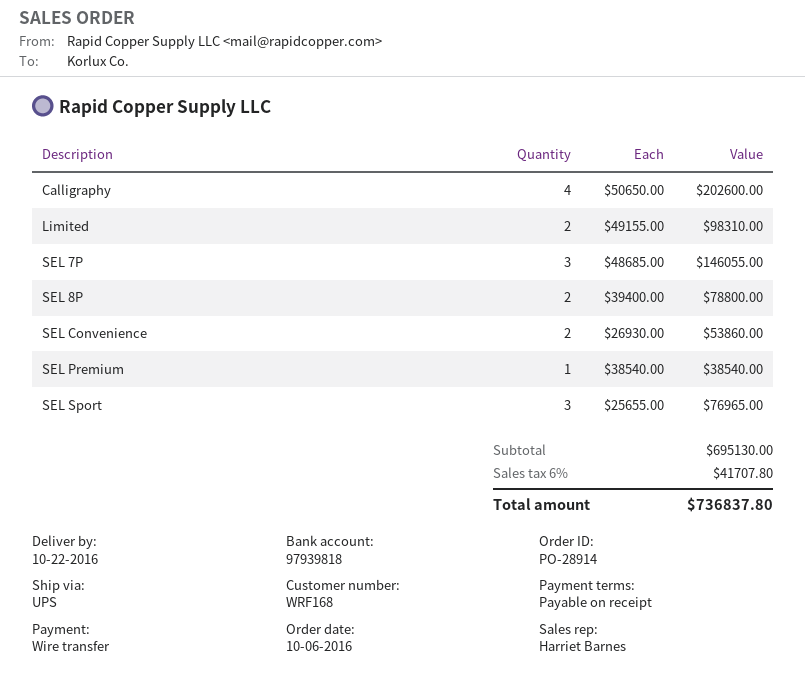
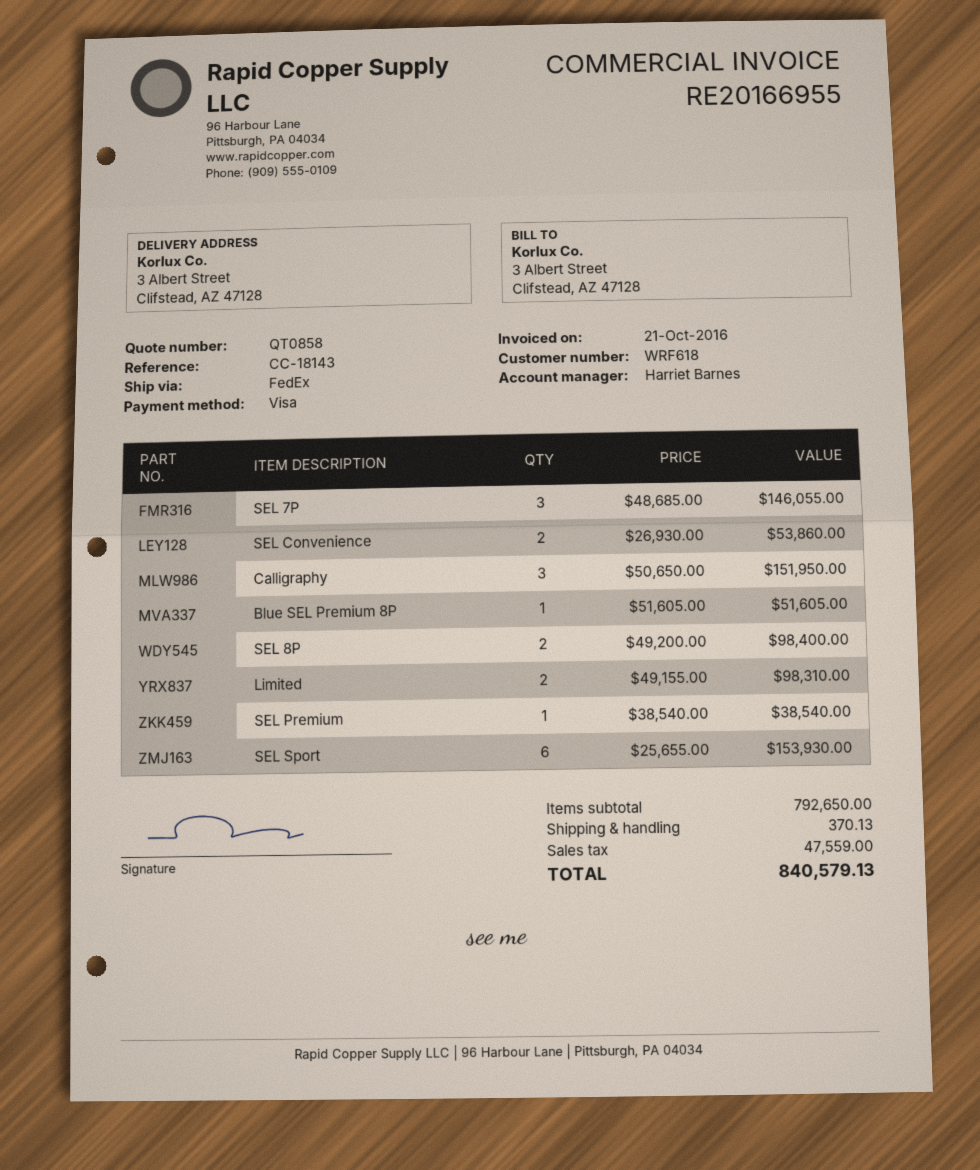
customer number: WRF168 -> WRF618
payment method: bank transfer -> Visa
shipping method: UPS -> FedEx
Calligraphy: 4 x 50650.00 = 202600.00 -> 3 x 50650.00 = 151950.00
SEL 8P: 2 x 39400.00 = 78800.00 -> 2 x 49200.00 = 98400.00
SEL Sport: 3 x 25655.00 = 76965.00 -> 6 x 25655.00 = 153930.00
Blue SEL Premium 8P: none -> 1 x 51605.00 = 51605.00
subtotal: 695130.00 -> 792650.00
shipping: none -> 370.13
tax: 41707.80 -> 47559.00
total: 736837.80 -> 840579.13

